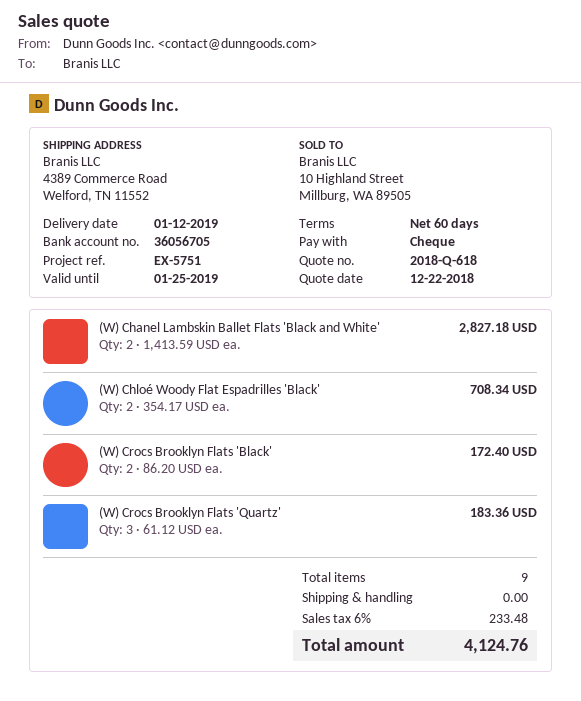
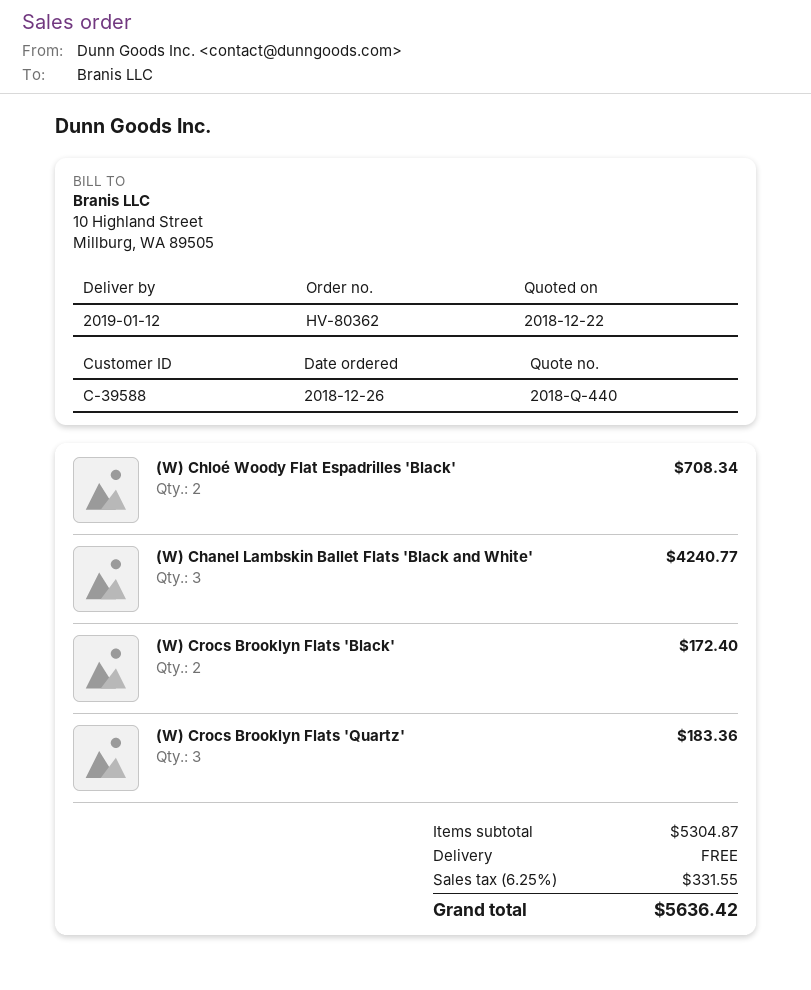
quote number: 2018-Q-618 -> 2018-Q-440
(W) Chanel Lambskin Ballet Flats 'Black and White': 2 for 2827.18 -> 3 for 4240.77
tax: 6% = 233.48 -> 6.25% = 331.55
total: 4124.76 -> 5636.42

